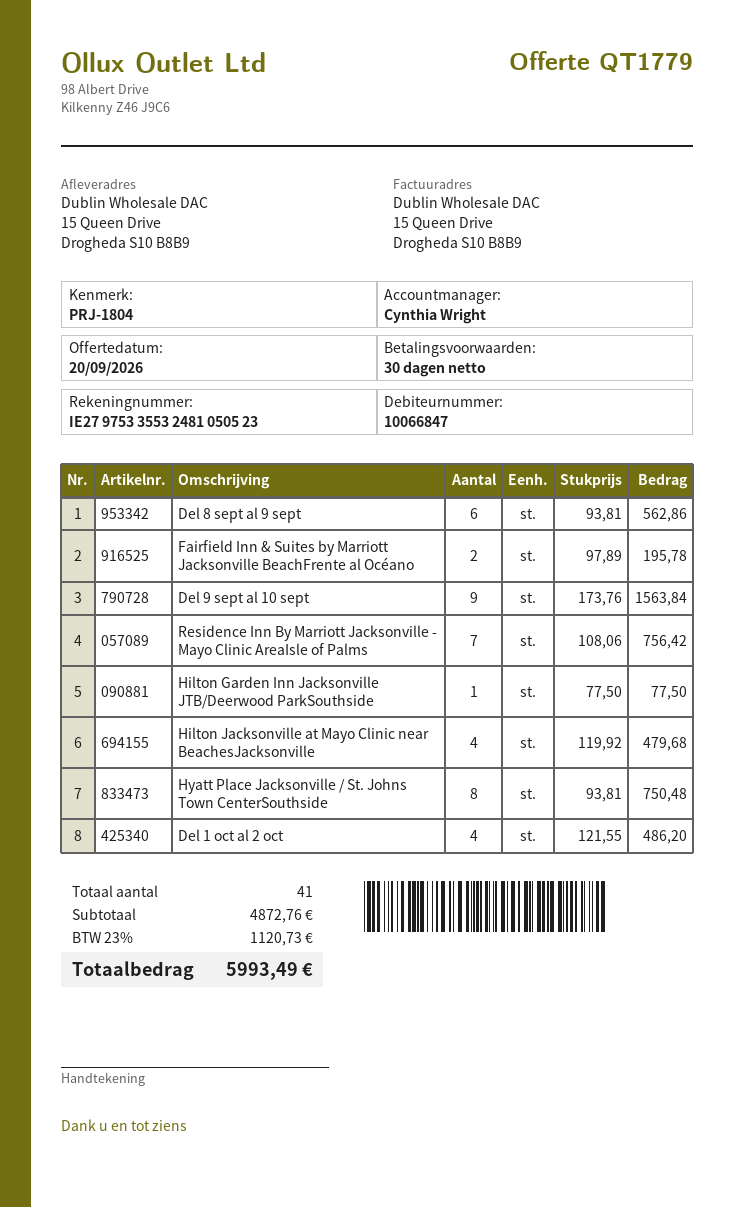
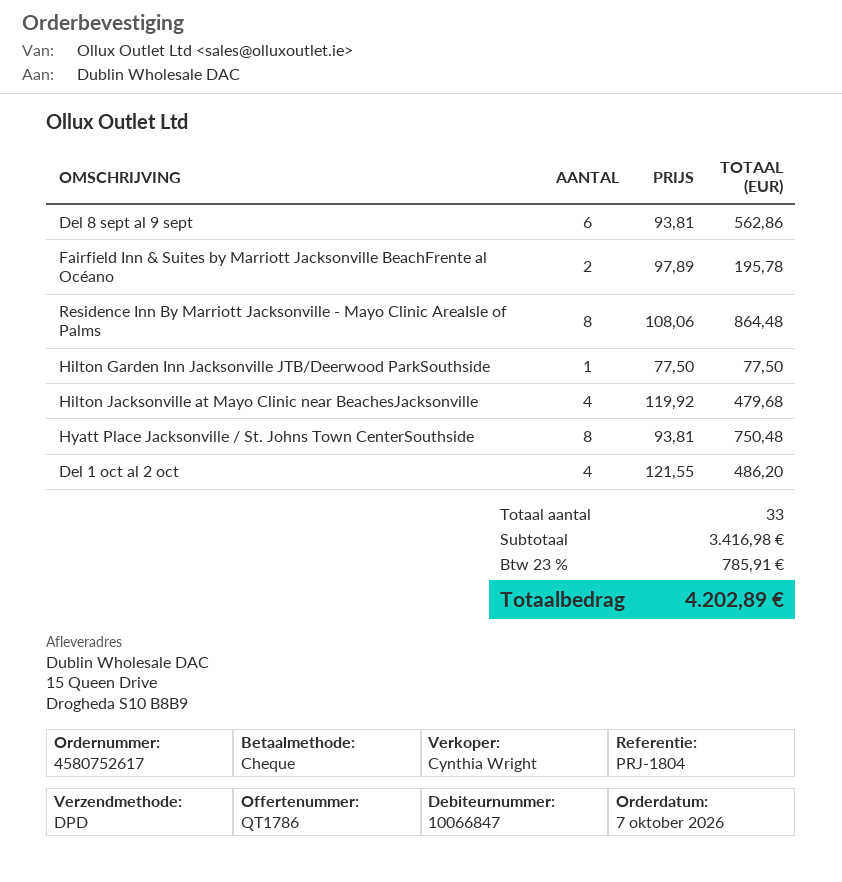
quote number: QT1779 -> QT1786
Del 9 sept al 10 sept: 9 x 173.76 = 1563.84 -> none
Residence Inn By Marriott Jacksonville - Mayo Clinic AreaIsle of Palms: 7 x 108.06 = 756.42 -> 8 x 108.06 = 864.48
total quantity: 41 -> 33
subtotal: 4872.76 -> 3416.98
tax: 23% = 1120.73 -> 23% = 785.91
total: 5993.49 -> 4202.89

